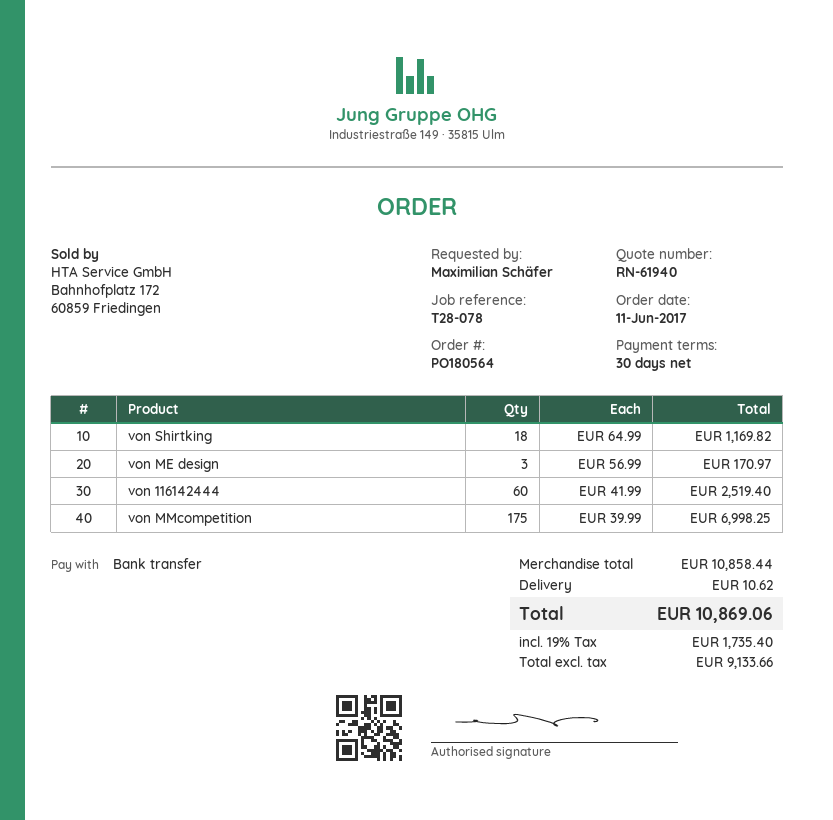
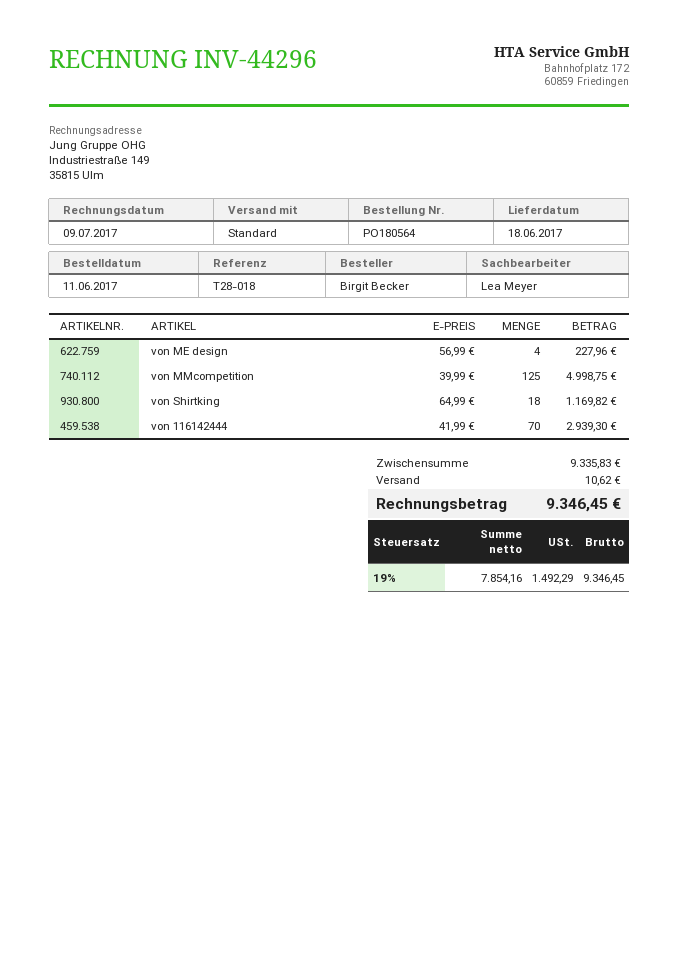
reference: T28-078 -> T28-018
ordered by: Maximilian Schäfer -> Birgit Becker
von ME design: 3 x 56.99 = 170.97 -> 4 x 56.99 = 227.96
von 116142444: 60 x 41.99 = 2519.40 -> 70 x 41.99 = 2939.30
von MMcompetition: 175 x 39.99 = 6998.25 -> 125 x 39.99 = 4998.75
subtotal: 10858.44 -> 9335.83
net: 9133.66 -> 7854.16
tax: 19% = 1735.40 -> 19% = 1492.29
total: 10869.06 -> 9346.45

